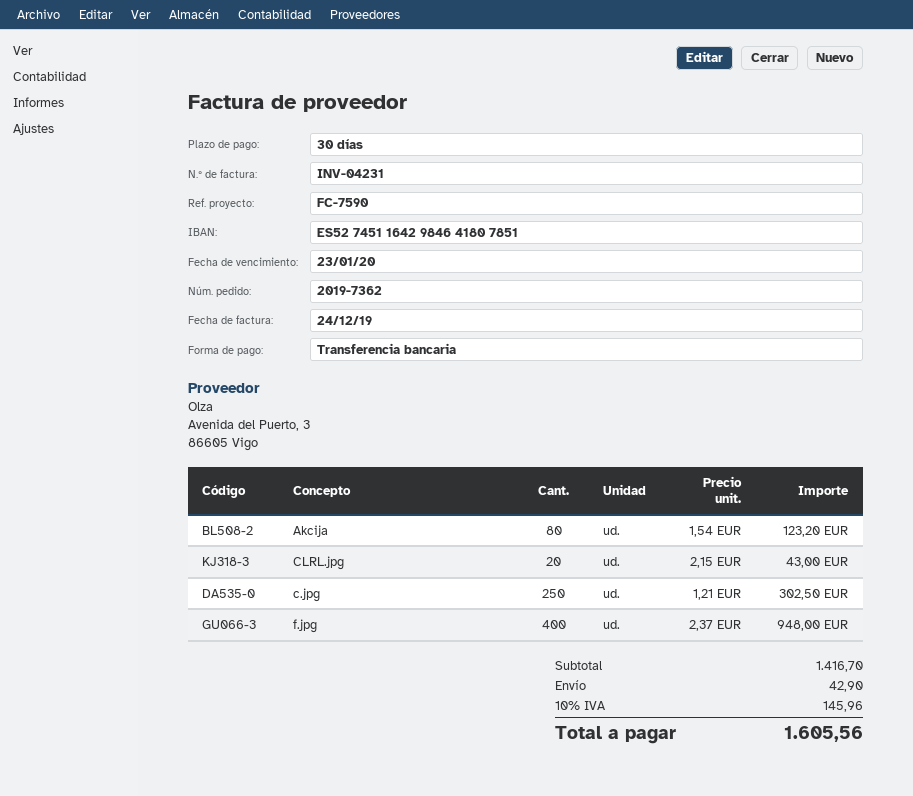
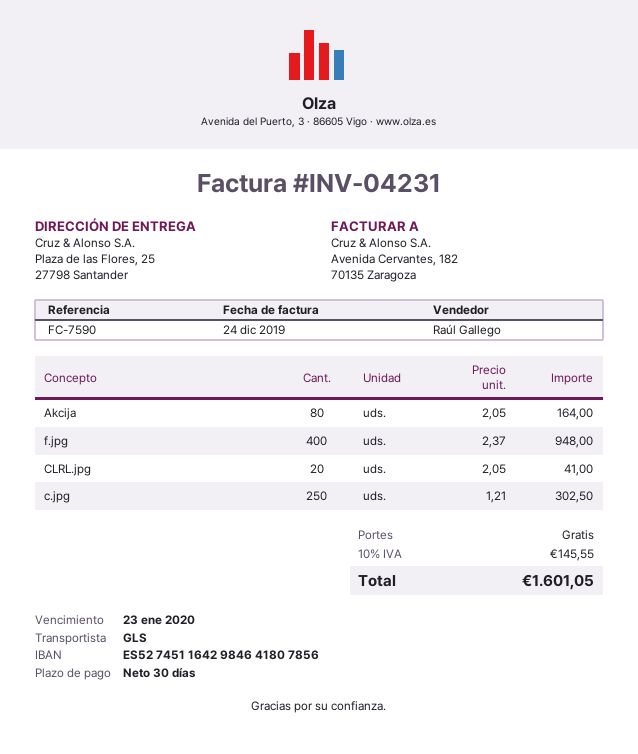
bank account: ES5274511642984641807851 -> ES5274511642984641807856
Akcija: 80 x 1.54 = 123.20 -> 80 x 2.05 = 164.00
CLRL.jpg: 20 x 2.15 = 43.00 -> 20 x 2.05 = 41.00
shipping: 42.90 -> 0.00
tax: 10% = 145.96 -> 10% = 145.55
total: 1605.56 -> 1601.05

